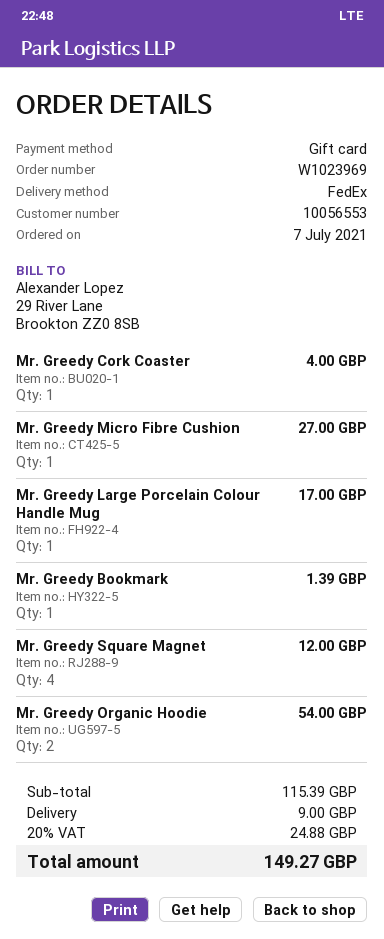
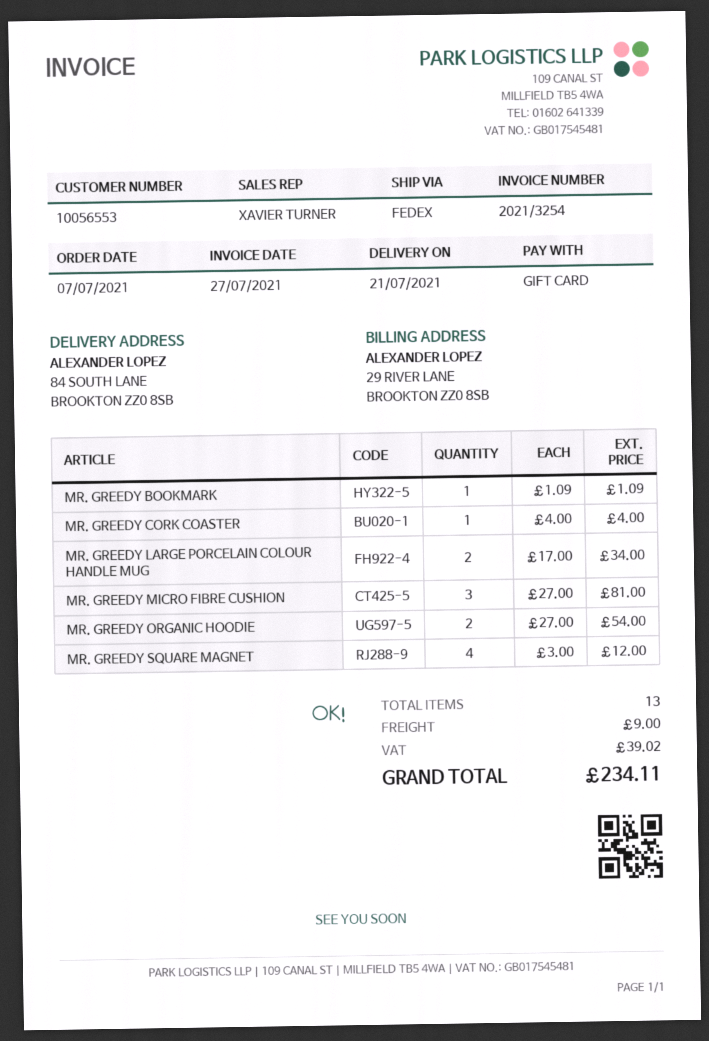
Mr. Greedy Micro Fibre Cushion: 1 for 27.00 -> 3 for 81.00
Mr. Greedy Large Porcelain Colour Handle Mug: 1 for 17.00 -> 2 for 34.00
Mr. Greedy Bookmark: 1 for 1.39 -> 1 for 1.09
tax: 24.88 -> 39.02
total: 149.27 -> 234.11

